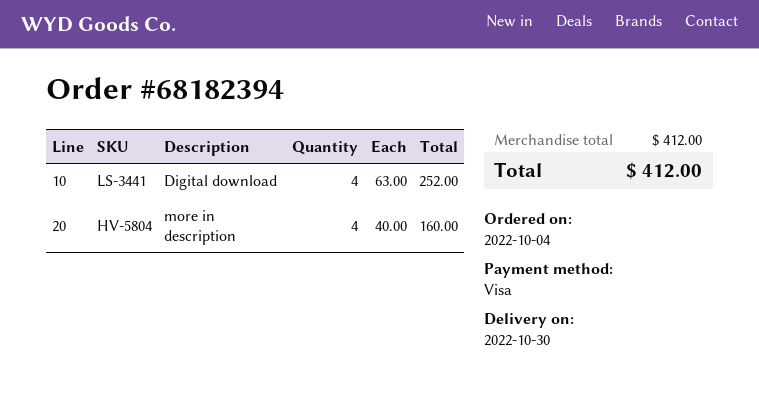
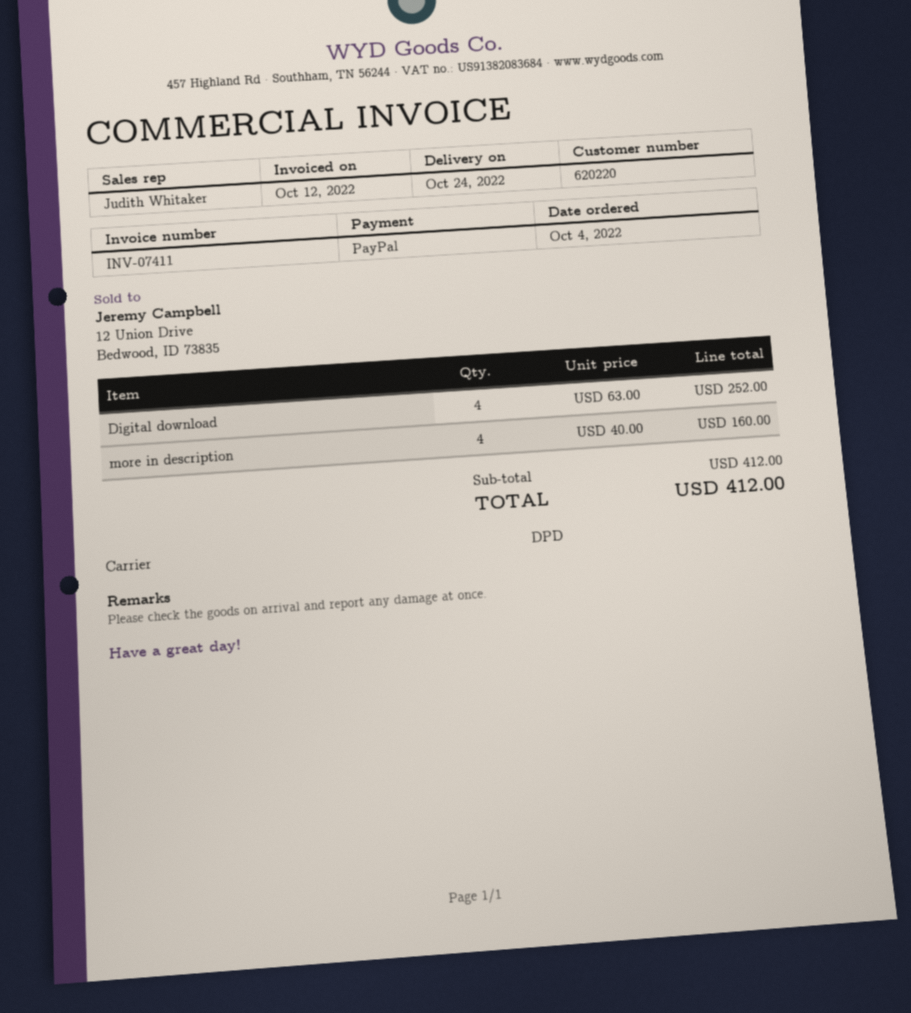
delivery date: 2022-10-30 -> 2022-10-24
payment method: Visa -> PayPal

